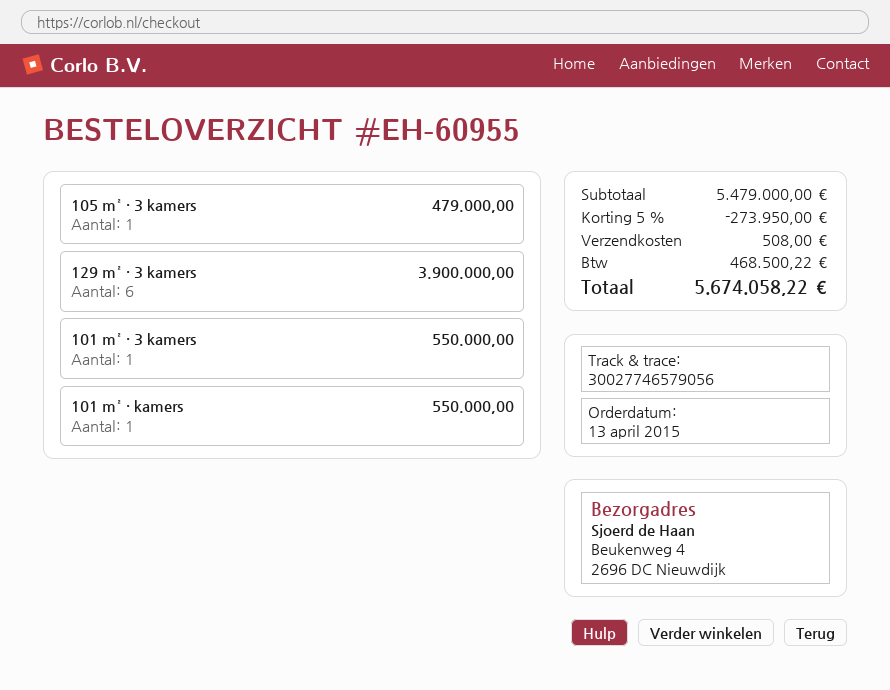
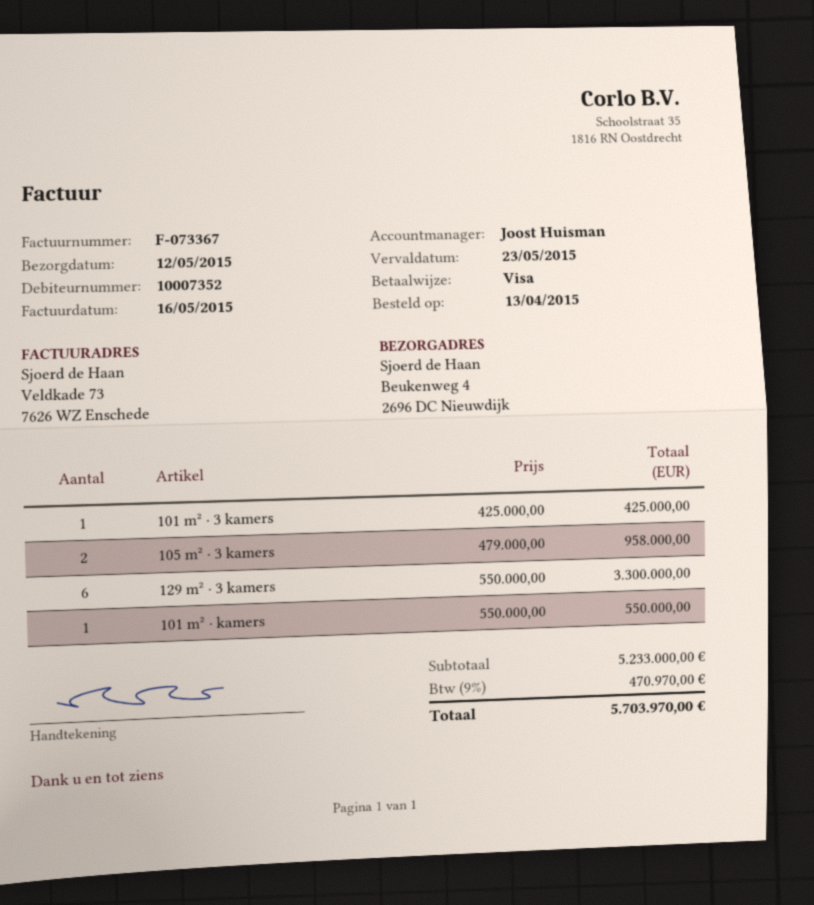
105 m² · 3 kamers: 1 for 479000.00 -> 2 for 958000.00
129 m² · 3 kamers: 6 for 3900000.00 -> 6 for 3300000.00
101 m² · 3 kamers: 1 for 550000.00 -> 1 for 425000.00
subtotal: 5479000.00 -> 5233000.00
discount: 5% = 273950.00 -> none
shipping: 508.00 -> none
tax: 468500.22 -> 470970.00
total: 5674058.22 -> 5703970.00

